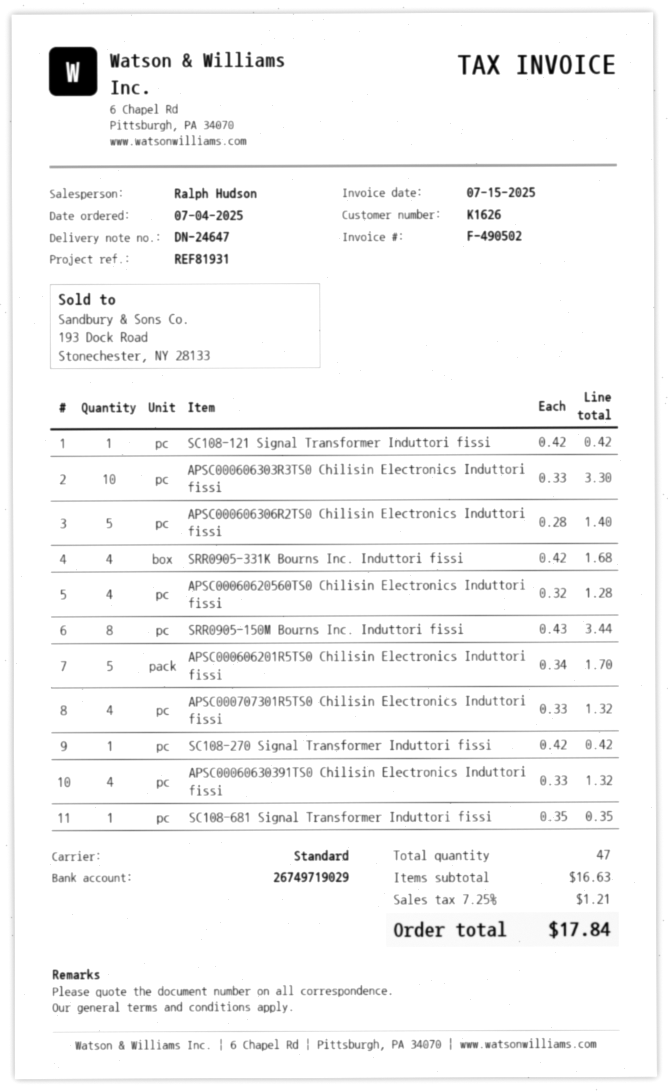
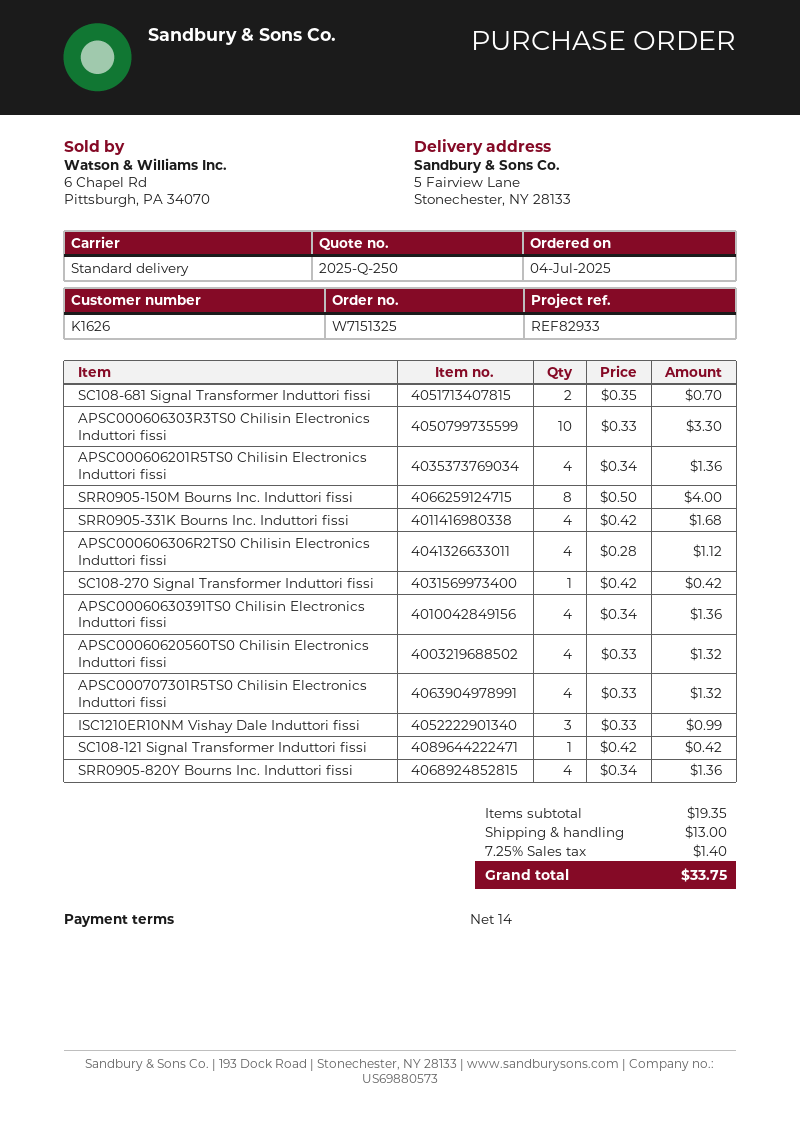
reference: REF81931 -> REF82933
APSC000606306R2TS0 Chilisin Electronics Induttori fissi: 5 x 0.28 = 1.40 -> 4 x 0.28 = 1.12
APSC00060620560TS0 Chilisin Electronics Induttori fissi: 4 x 0.32 = 1.28 -> 4 x 0.33 = 1.32
SRR0905-150M Bourns Inc. Induttori fissi: 8 x 0.43 = 3.44 -> 8 x 0.50 = 4.00
APSC000606201R5TS0 Chilisin Electronics Induttori fissi: 5 x 0.34 = 1.70 -> 4 x 0.34 = 1.36
APSC00060630391TS0 Chilisin Electronics Induttori fissi: 4 x 0.33 = 1.32 -> 4 x 0.34 = 1.36
SC108-681 Signal Transformer Induttori fissi: 1 x 0.35 = 0.35 -> 2 x 0.35 = 0.70
ISC1210ER10NM Vishay Dale Induttori fissi: none -> 3 x 0.33 = 0.99
SRR0905-820Y Bourns Inc. Induttori fissi: none -> 4 x 0.34 = 1.36
subtotal: 16.63 -> 19.35
shipping: none -> 13.00
tax: 7.25% = 1.21 -> 7.25% = 1.40
total: 17.84 -> 33.75

